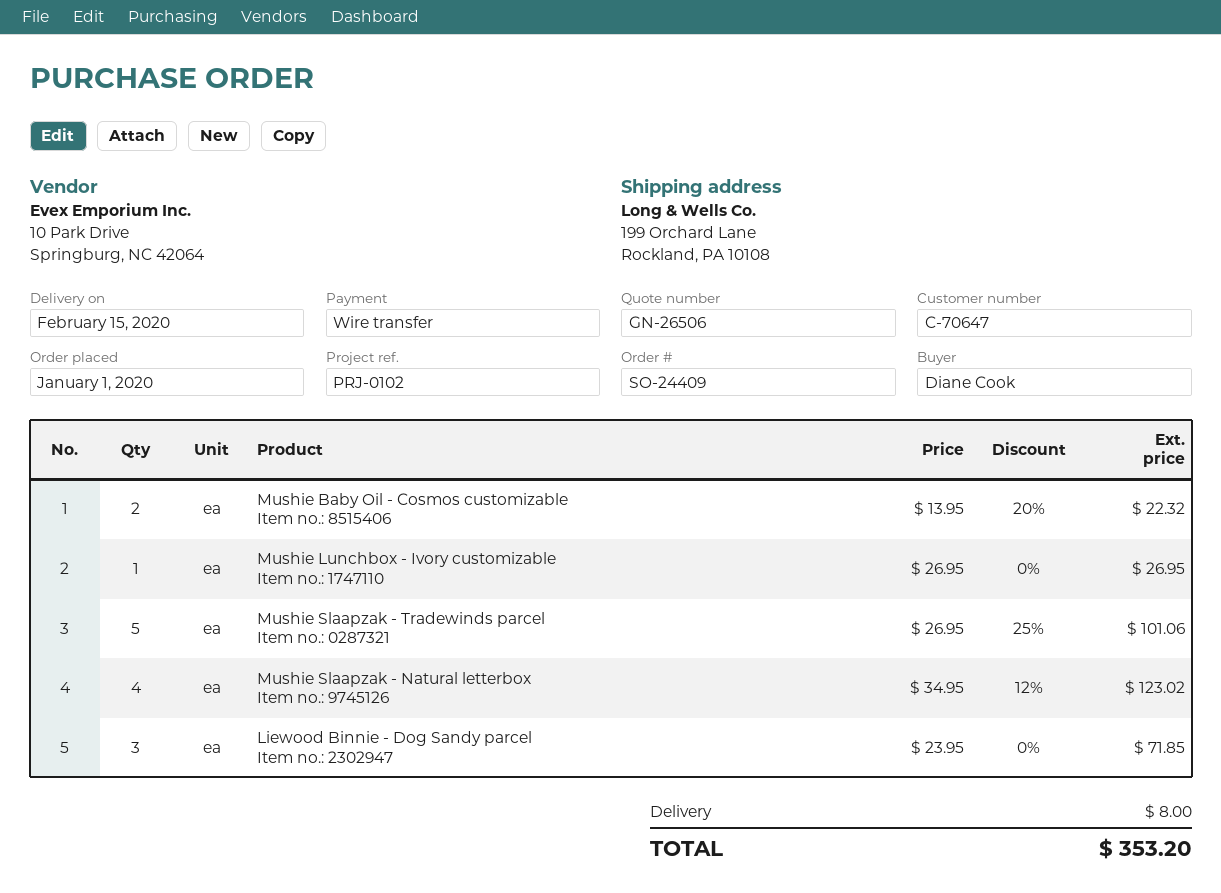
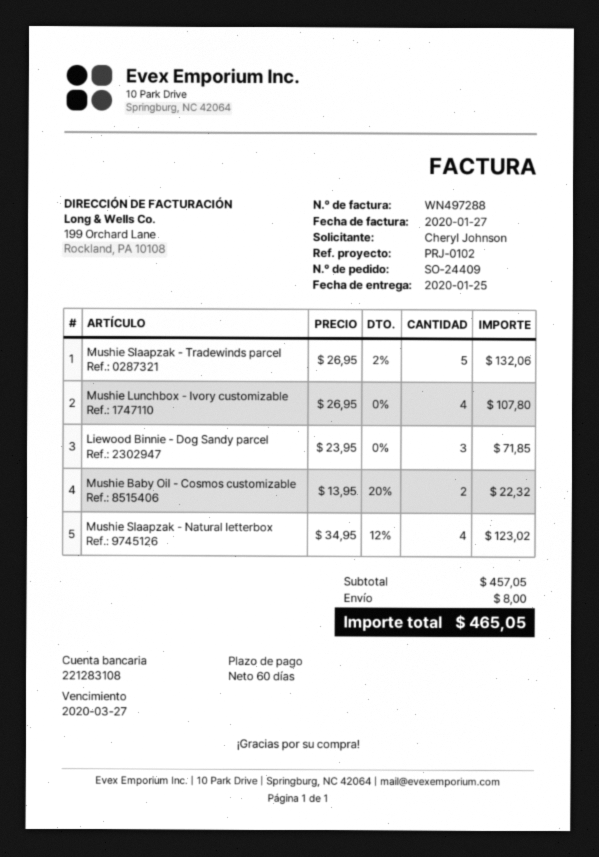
delivery date: 2020-02-15 -> 2020-01-25
ordered by: Diane Cook -> Cheryl Johnson
Mushie Lunchbox - Ivory customizable: 1 x 26.95 = 26.95 -> 4 x 26.95 = 107.80
Mushie Slaapzak - Tradewinds parcel: 5 x 26.95 - 25% = 101.06 -> 5 x 26.95 - 2% = 132.06
total: 353.20 -> 465.05

